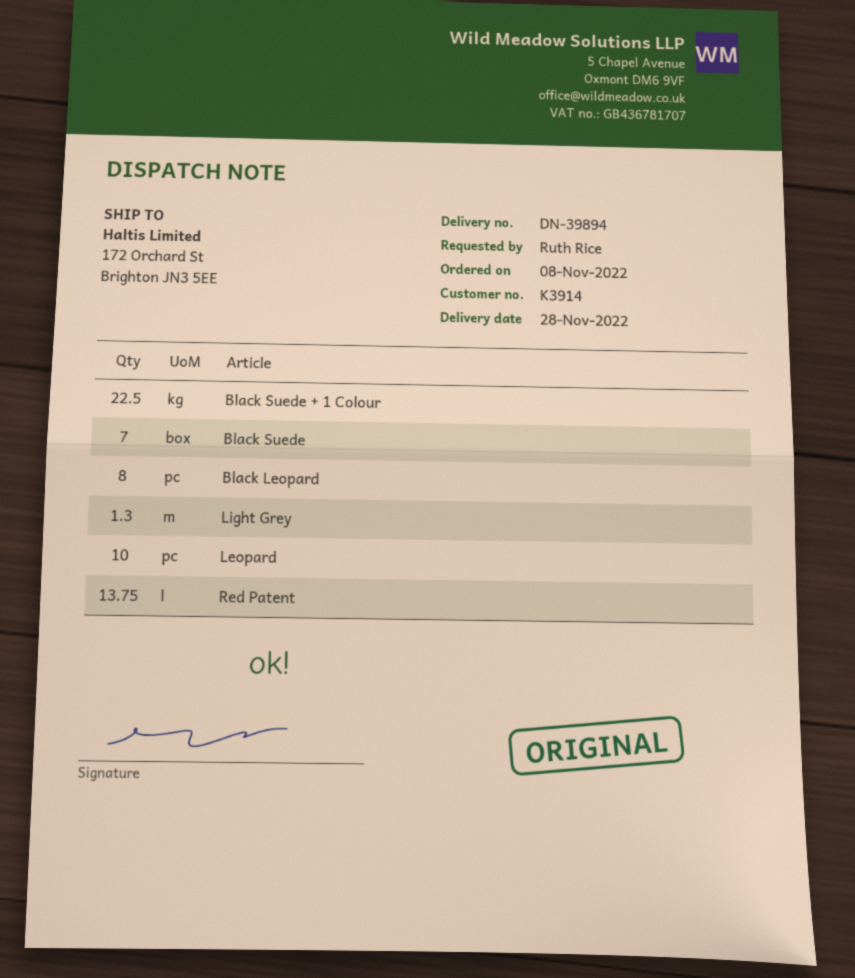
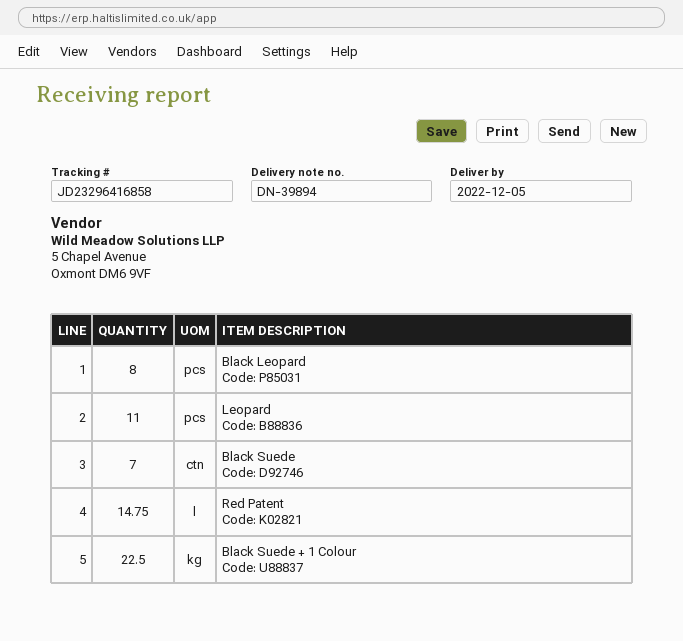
delivery date: 2022-11-28 -> 2022-12-05
Light Grey: 1.3 -> none
Leopard: 10 -> 11
Red Patent: 13.75 -> 14.75

